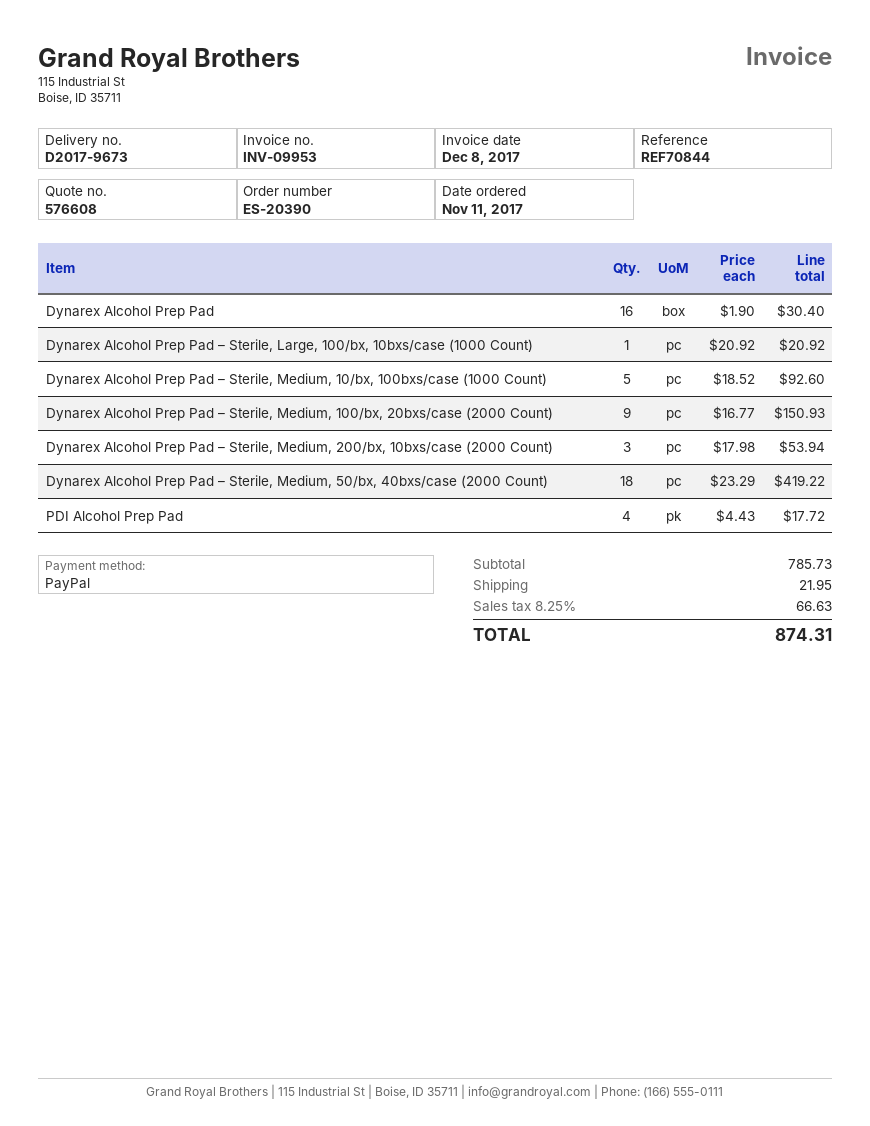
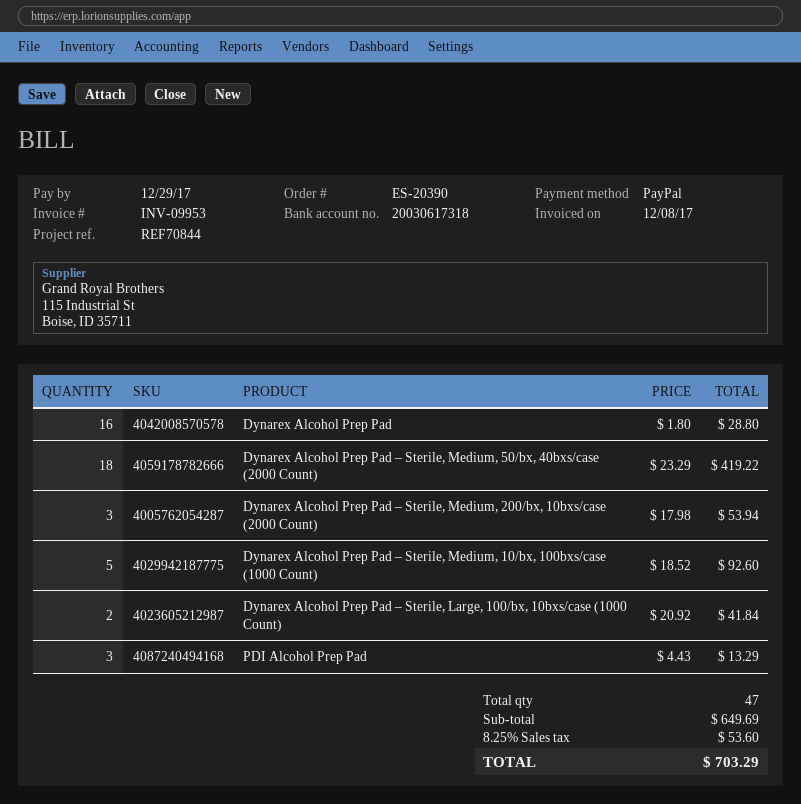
Dynarex Alcohol Prep Pad: 16 x 1.90 = 30.40 -> 16 x 1.80 = 28.80
Dynarex Alcohol Prep Pad – Sterile, Large, 100/bx, 10bxs/case (1000 Count): 1 x 20.92 = 20.92 -> 2 x 20.92 = 41.84
Dynarex Alcohol Prep Pad – Sterile, Medium, 100/bx, 20bxs/case (2000 Count): 9 x 16.77 = 150.93 -> none
PDI Alcohol Prep Pad: 4 x 4.43 = 17.72 -> 3 x 4.43 = 13.29
subtotal: 785.73 -> 649.69
shipping: 21.95 -> none
tax: 8.25% = 66.63 -> 8.25% = 53.60
total: 874.31 -> 703.29

